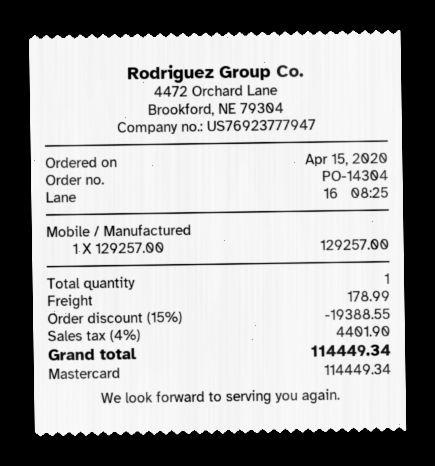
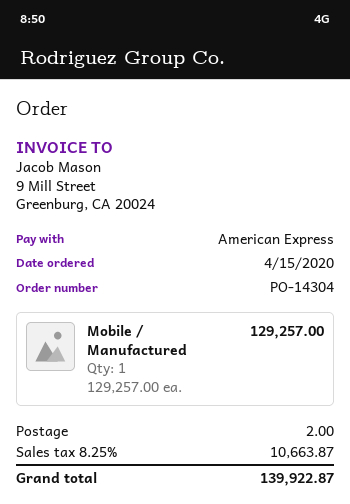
payment method: Mastercard -> American Express
discount: 15% = 19388.55 -> none
shipping: 178.99 -> 2.00
tax: 4% = 4401.90 -> 8.25% = 10663.87
total: 114449.34 -> 139922.87

